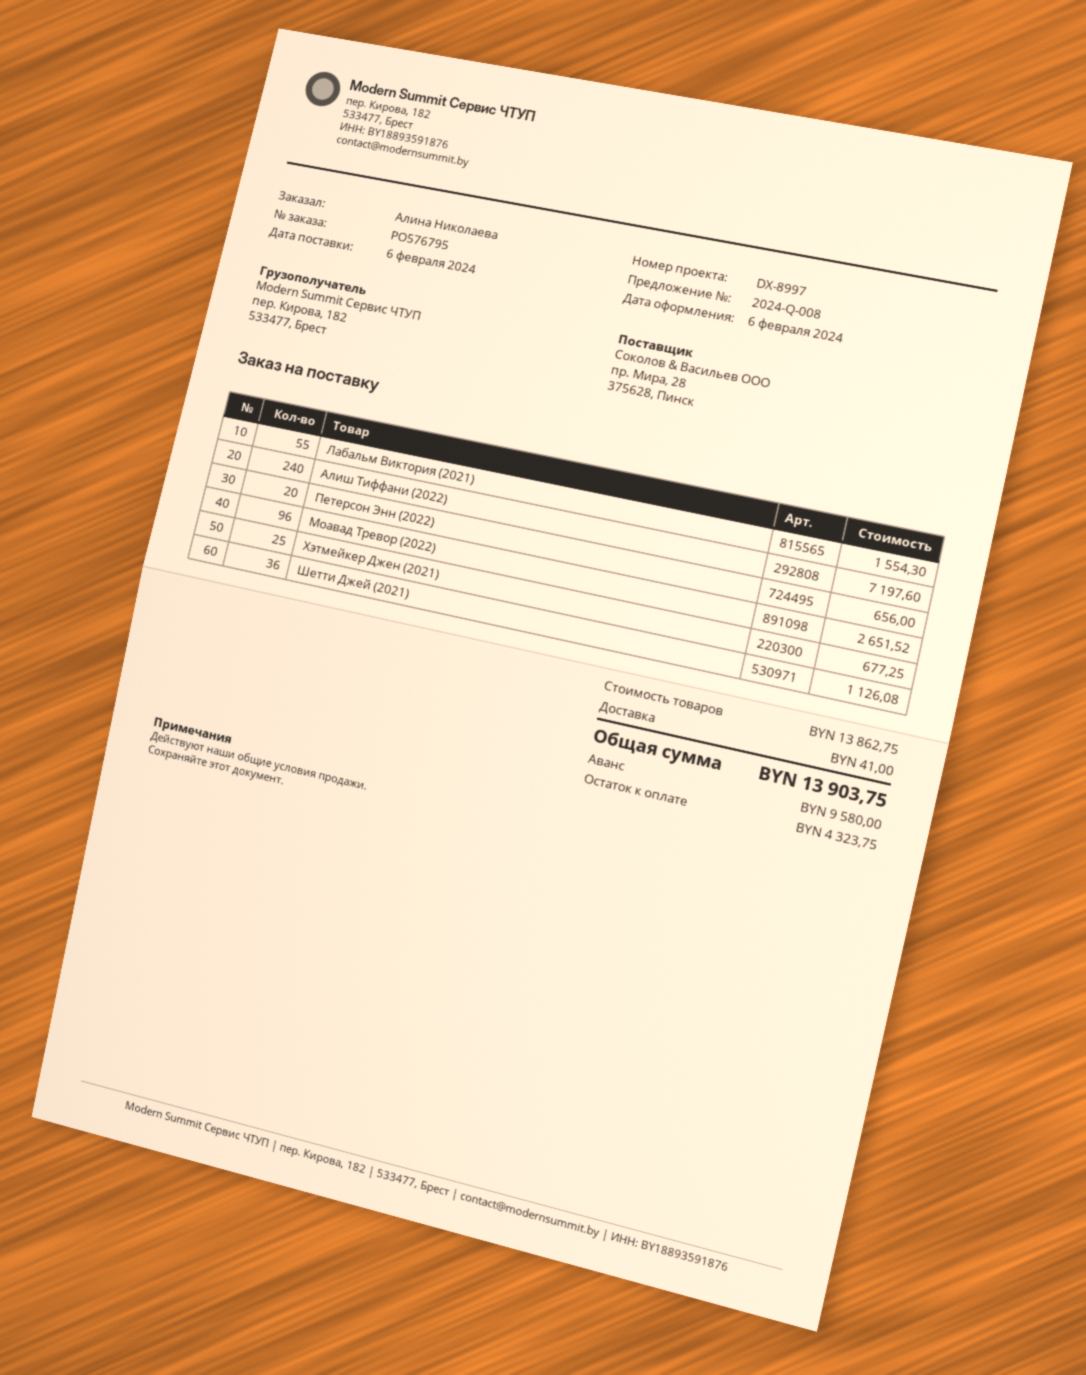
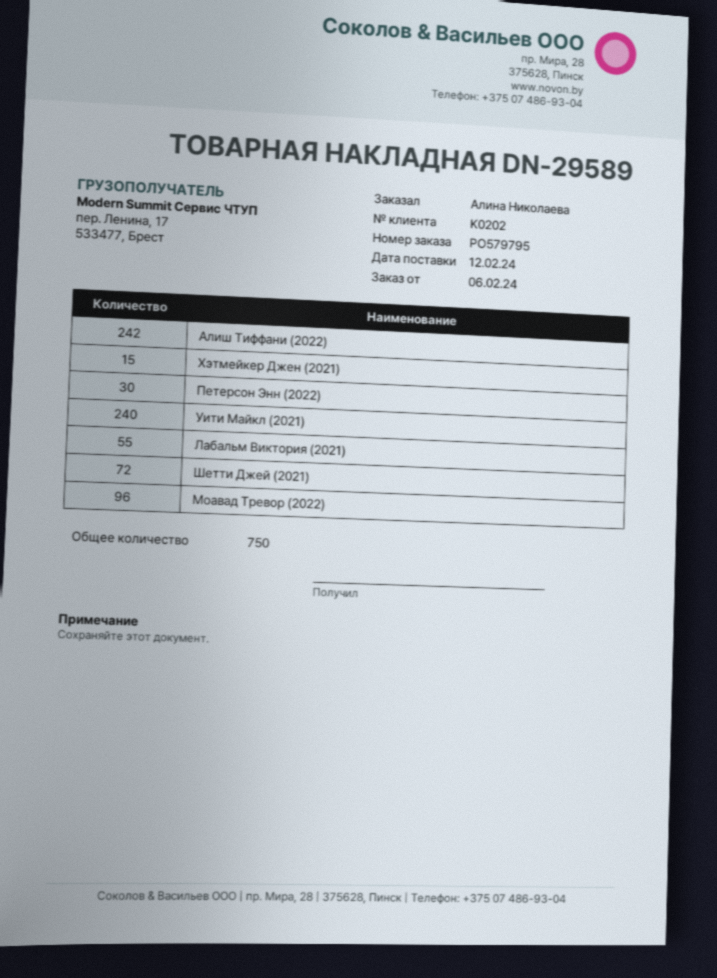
order number: PO576795 -> PO579795
delivery date: 2024-02-06 -> 2024-02-12
ship to: пер. Кирова, 182, 533477, Брест -> пер. Ленина, 17, 533477, Брест
Алиш Тиффани (2022): 240 -> 242
Петерсон Энн (2022): 20 -> 30
Хэтмейкер Джен (2021): 25 -> 15
Шетти Джей (2021): 36 -> 72
Уити Майкл (2021): none -> 240

